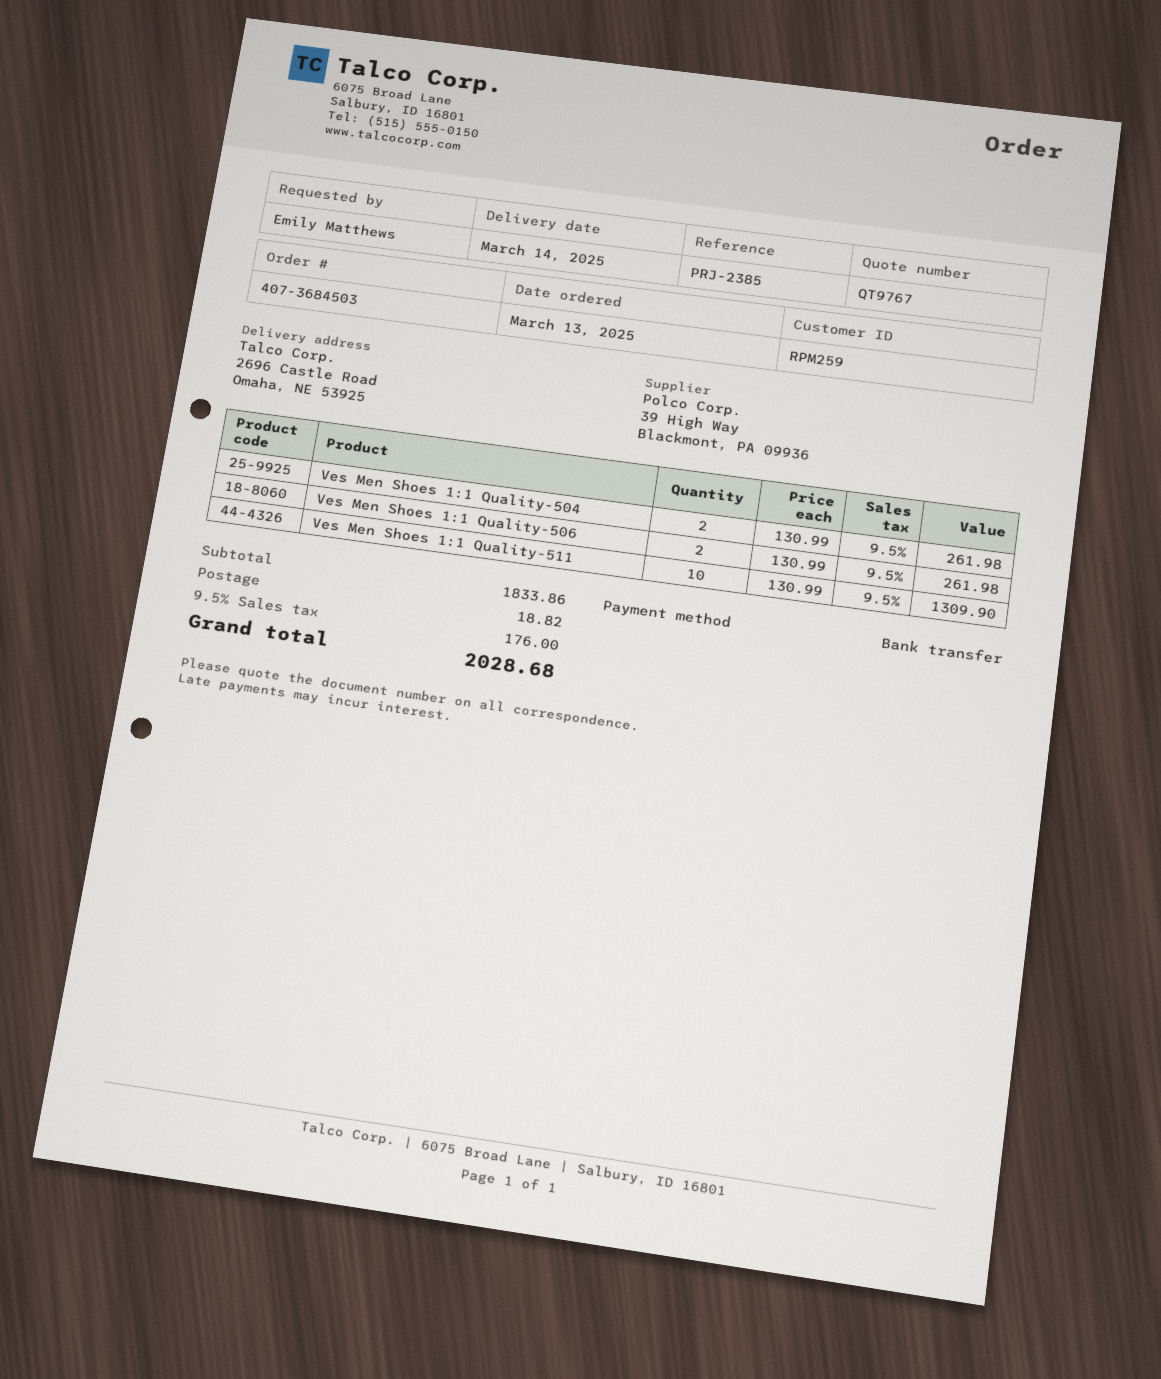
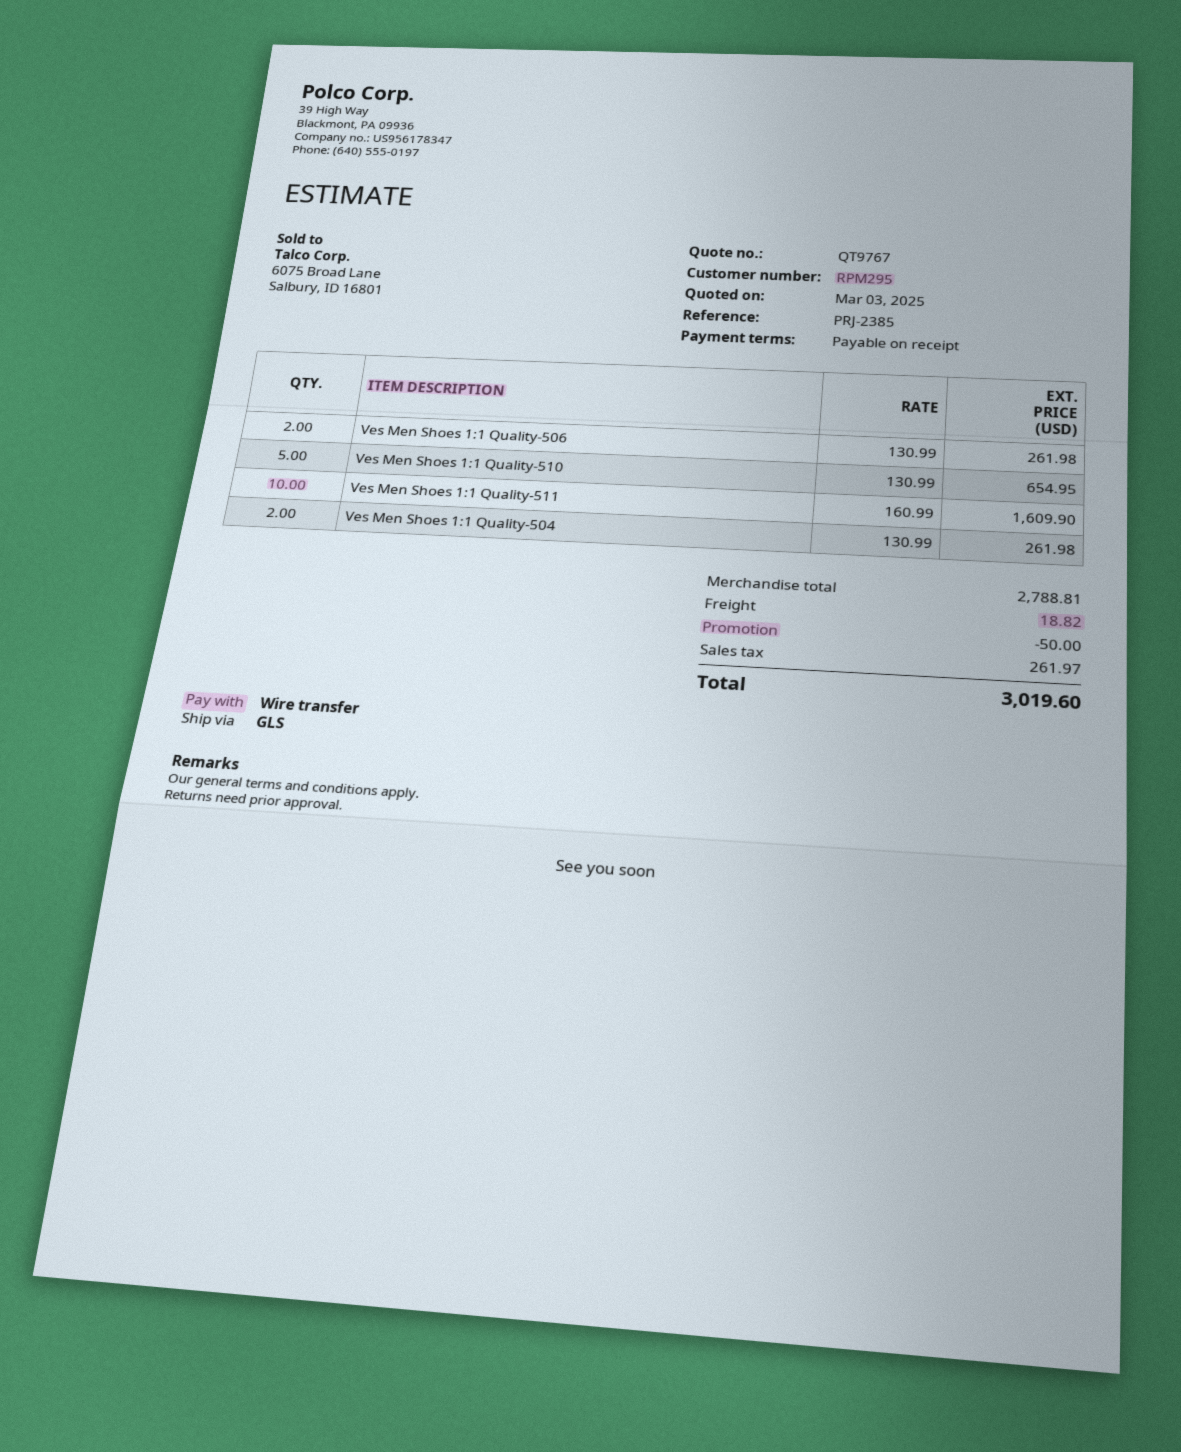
customer number: RPM259 -> RPM295
Ves Men Shoes 1:1 Quality-511: 10 x 130.99 = 1309.90 -> 10 x 160.99 = 1609.90
Ves Men Shoes 1:1 Quality-510: none -> 5 x 130.99 = 654.95
subtotal: 1833.86 -> 2788.81
discount: none -> 50.00
tax: 176.00 -> 261.97
total: 2028.68 -> 3019.60

